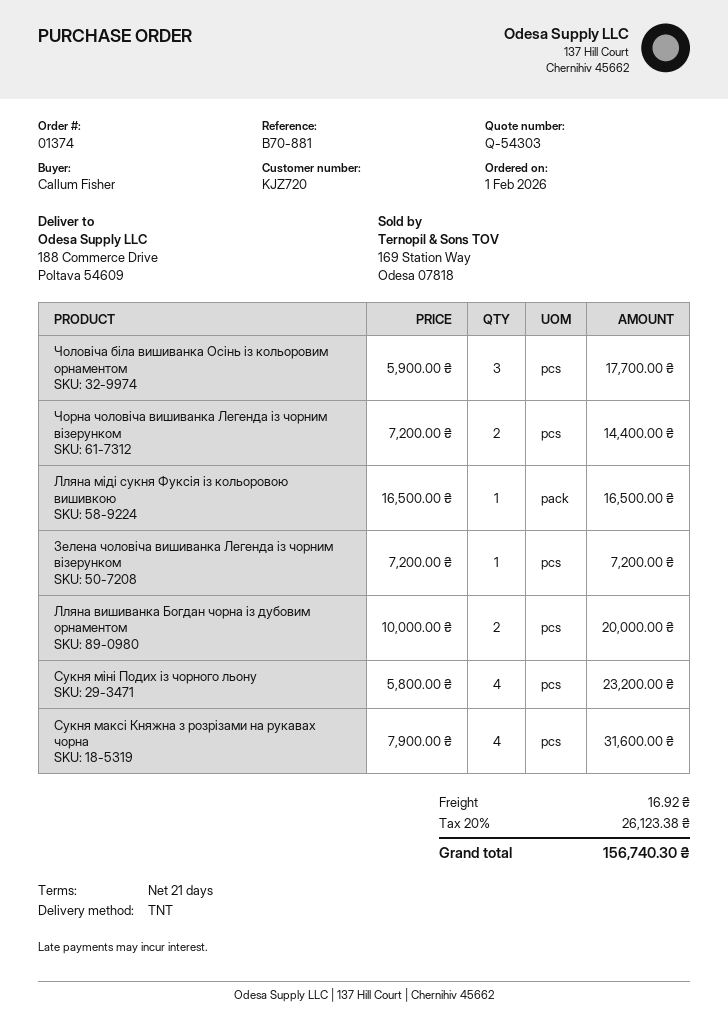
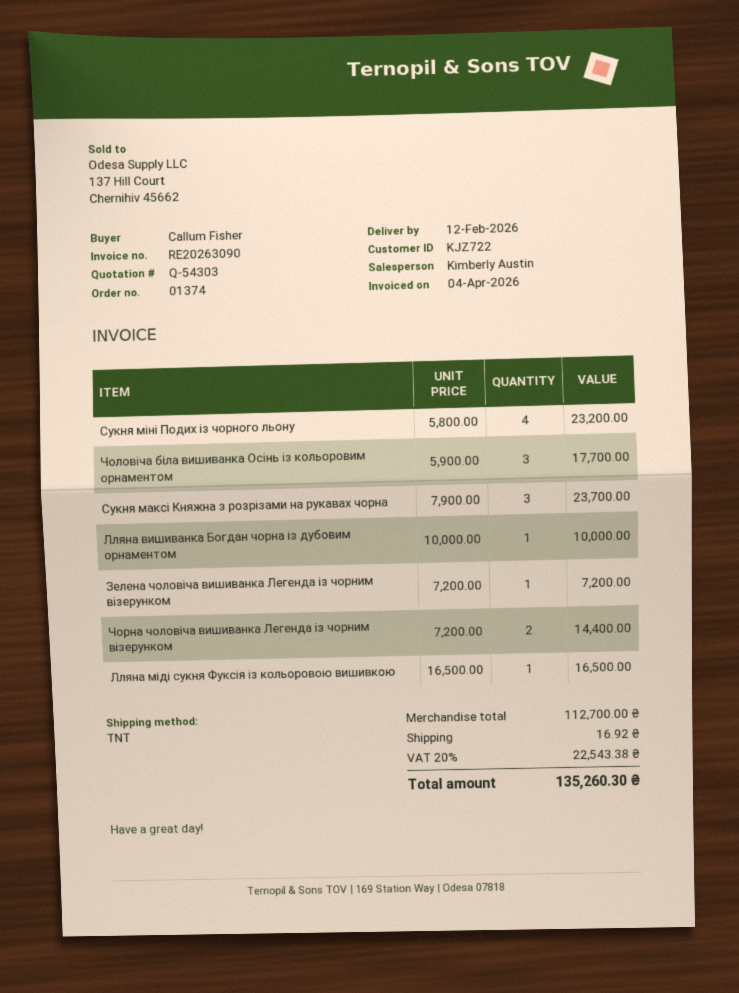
customer number: KJZ720 -> KJZ722
Лляна вишиванка Богдан чорна із дубовим орнаментом: 2 x 10000.00 = 20000.00 -> 1 x 10000.00 = 10000.00
Сукня максі Княжна з розрізами на рукавах чорна: 4 x 7900.00 = 31600.00 -> 3 x 7900.00 = 23700.00
tax: 20% = 26123.38 -> 20% = 22543.38
total: 156740.30 -> 135260.30

